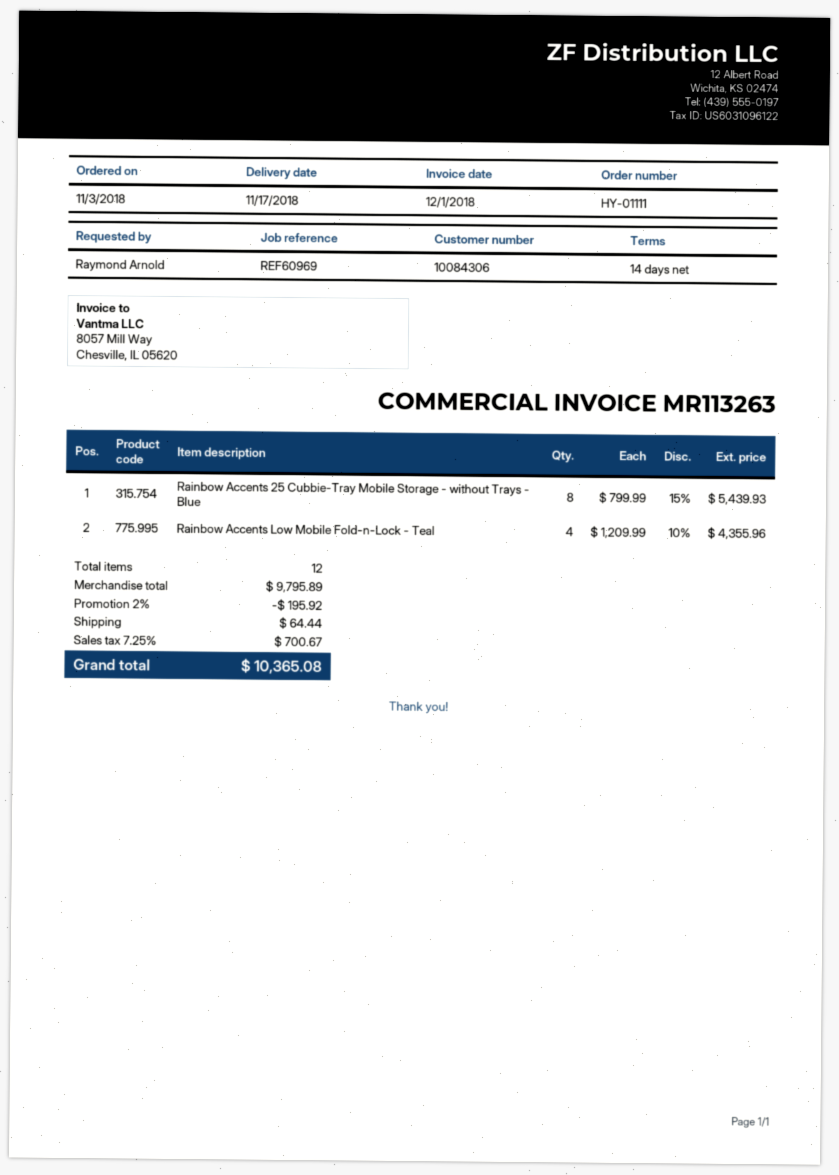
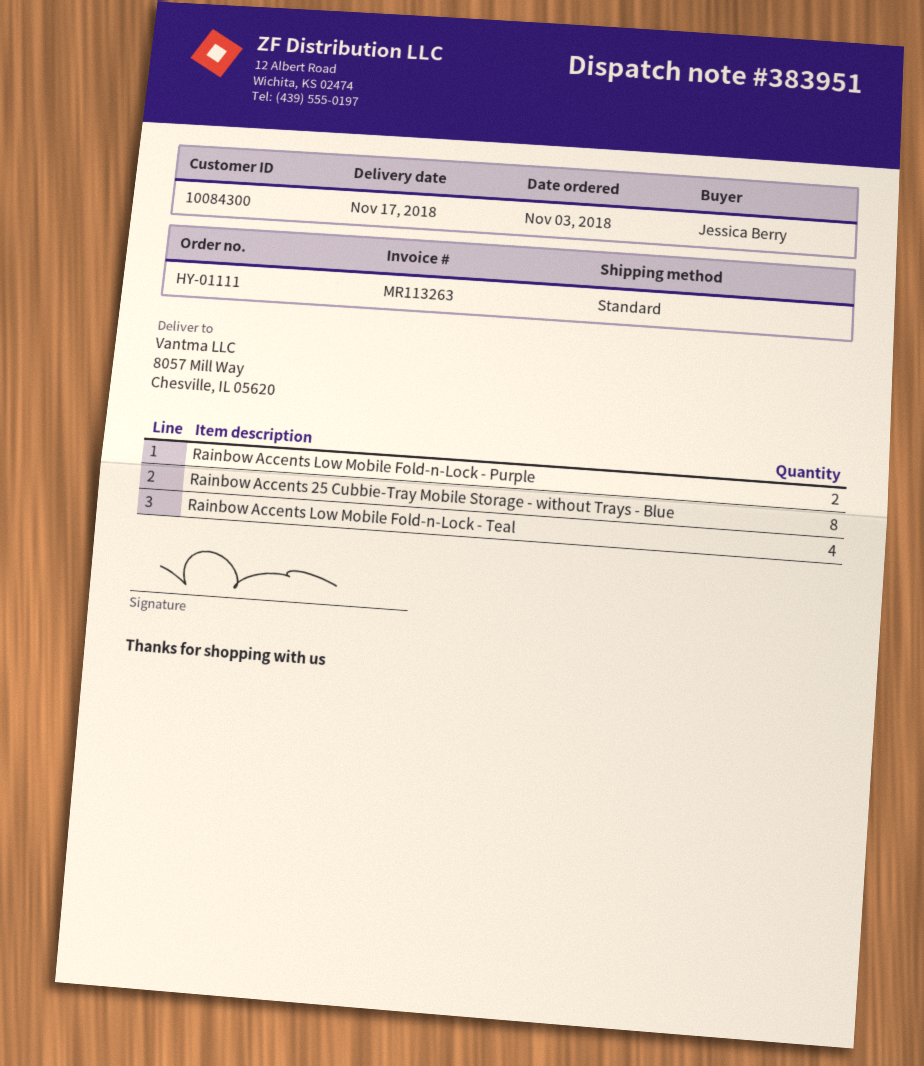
customer number: 10084306 -> 10084300
ordered by: Raymond Arnold -> Jessica Berry
Rainbow Accents Low Mobile Fold-n-Lock - Purple: none -> 2

